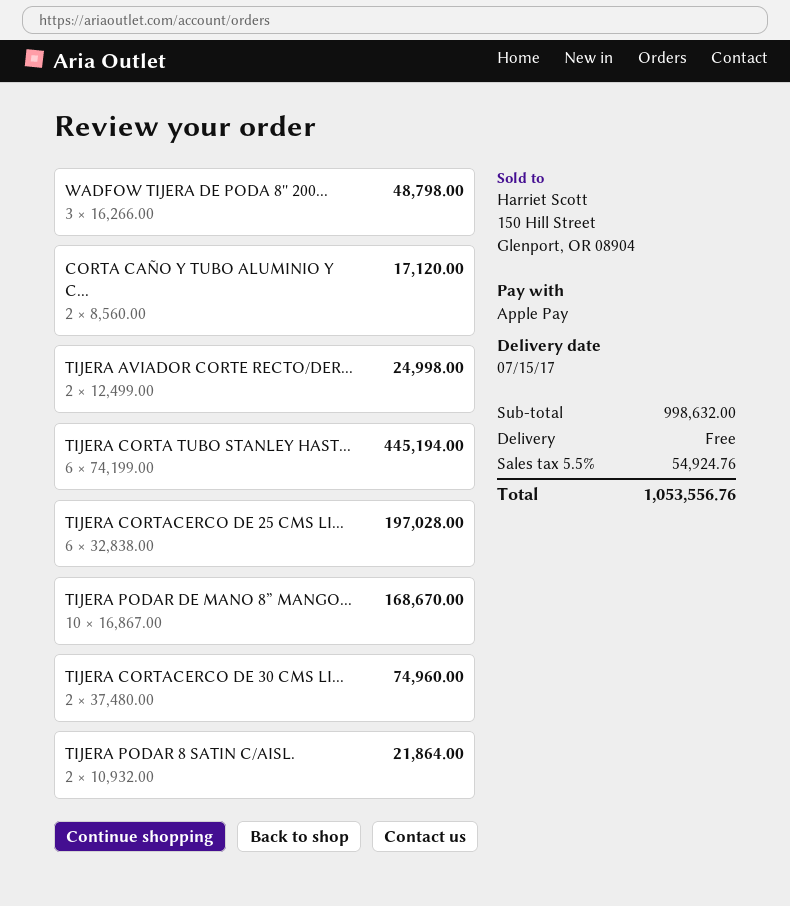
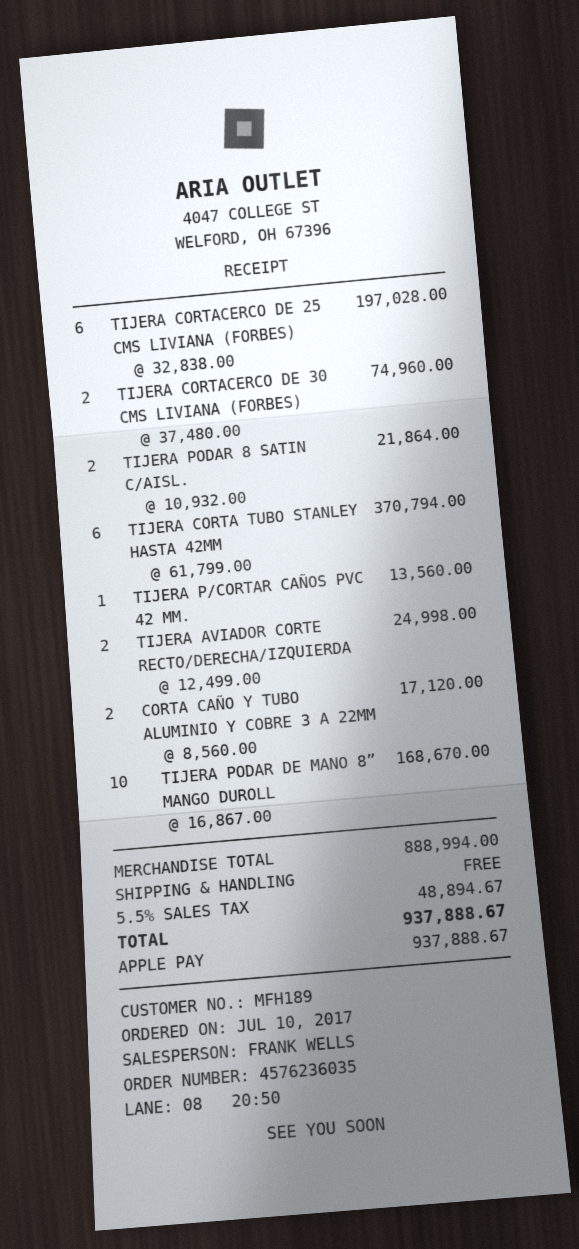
WADFOW TIJERA DE PODA 8'' 200...: 3 x 16266.00 = 48798.00 -> none
TIJERA CORTA TUBO STANLEY HAST...: 6 x 74199.00 = 445194.00 -> 6 x 61799.00 = 370794.00
TIJERA P/CORTAR CAÑOS PVC 42 MM.: none -> 1 x 13560.00 = 13560.00
subtotal: 998632.00 -> 888994.00
tax: 5.5% = 54924.76 -> 5.5% = 48894.67
total: 1053556.76 -> 937888.67

